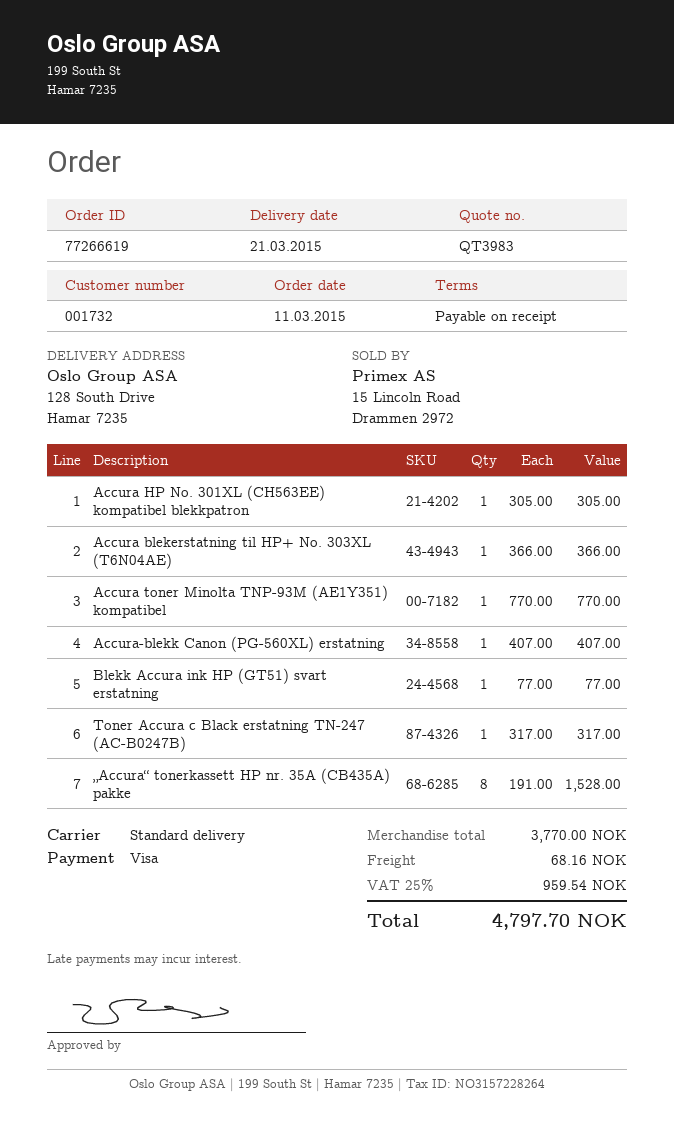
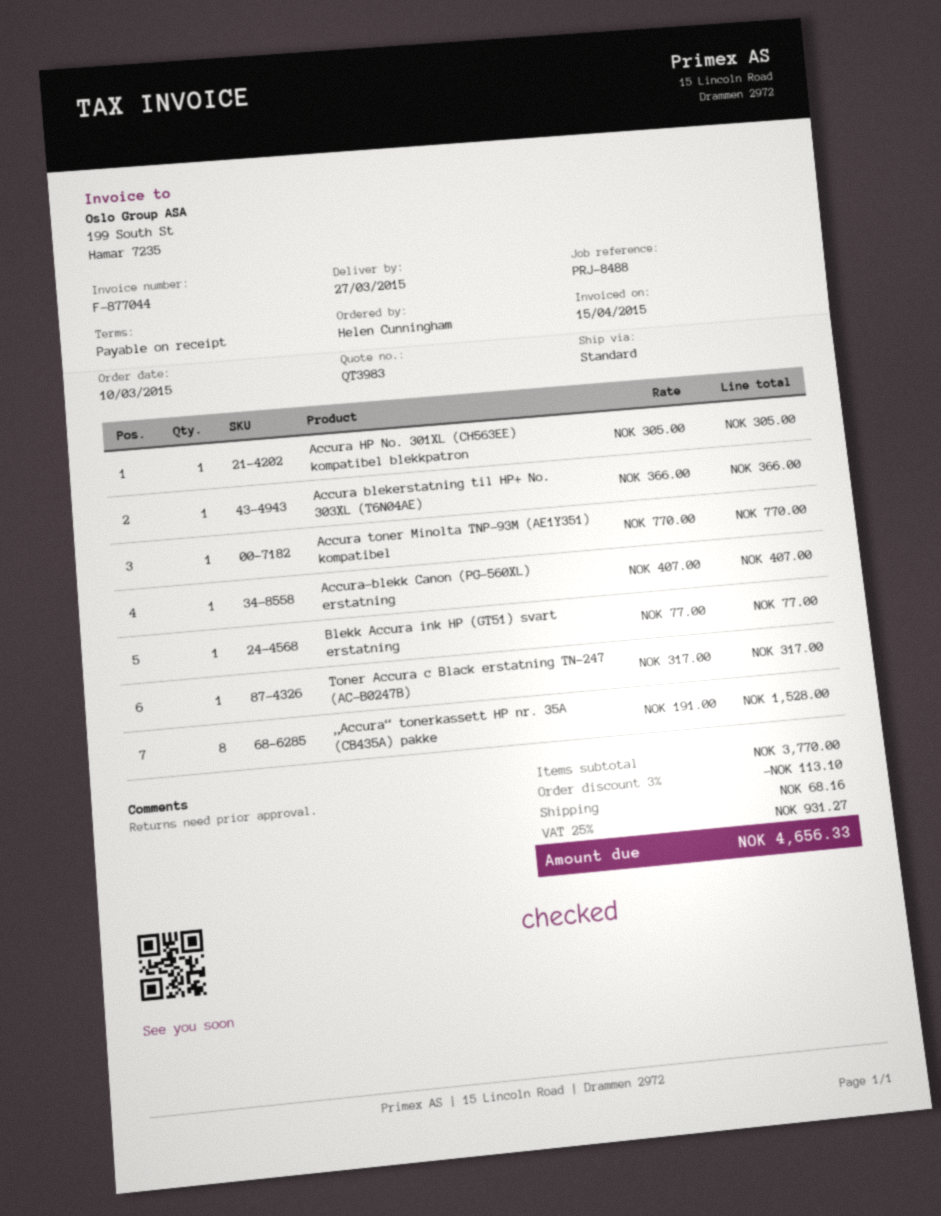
order date: 2015-03-11 -> 2015-03-10
delivery date: 2015-03-21 -> 2015-03-27
discount: none -> 3% = 113.10
tax: 25% = 959.54 -> 25% = 931.27
total: 4797.70 -> 4656.33

